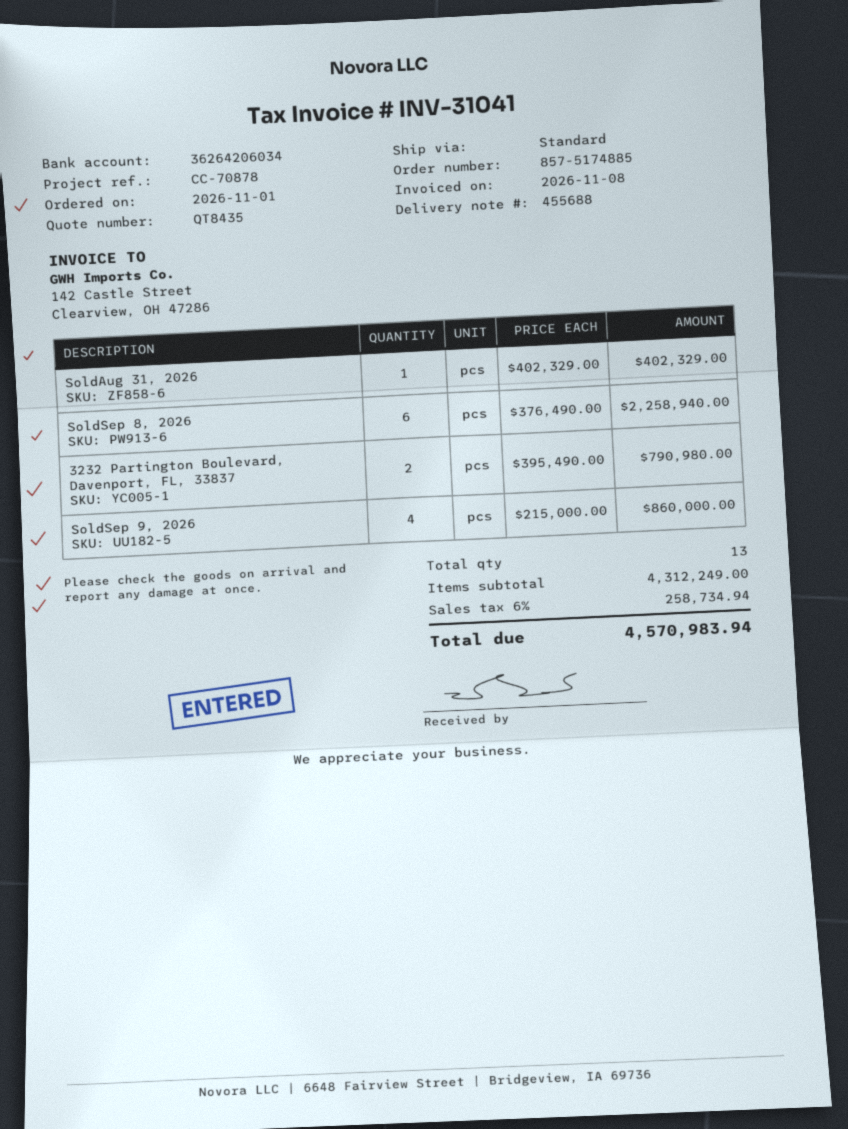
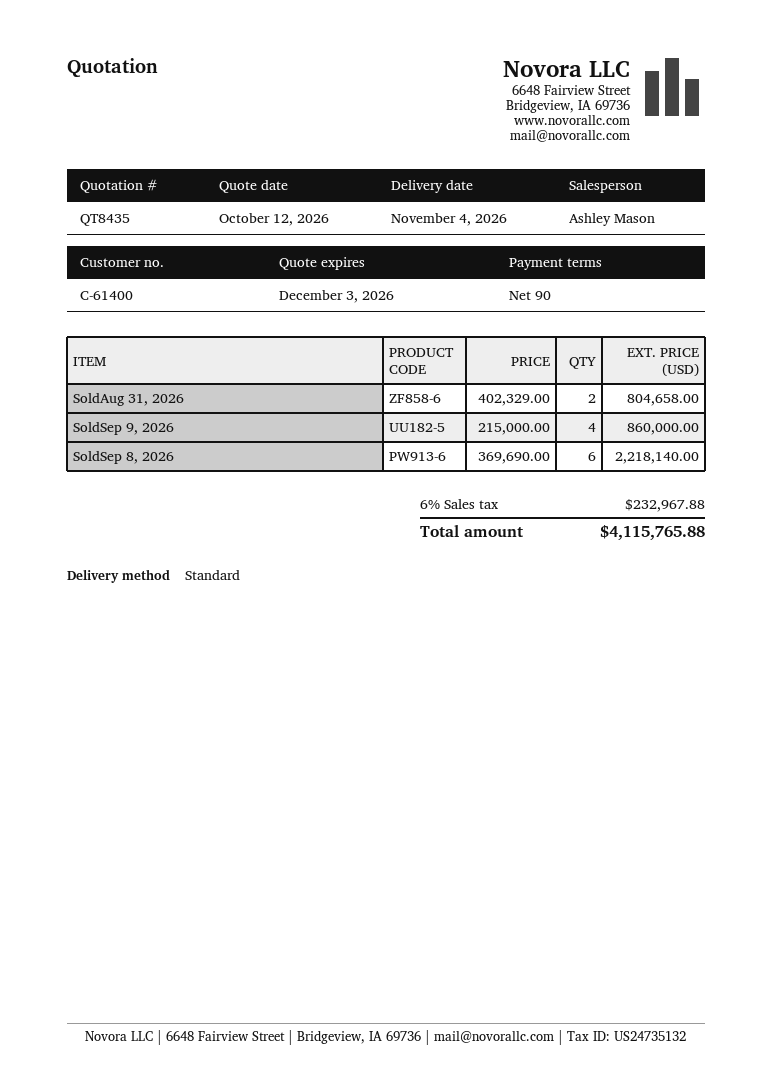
SoldAug 31, 2026: 1 x 402329.00 = 402329.00 -> 2 x 402329.00 = 804658.00
SoldSep 8, 2026: 6 x 376490.00 = 2258940.00 -> 6 x 369690.00 = 2218140.00
3232 Partington Boulevard, Davenport, FL, 33837: 2 x 395490.00 = 790980.00 -> none
tax: 6% = 258734.94 -> 6% = 232967.88
total: 4570983.94 -> 4115765.88

